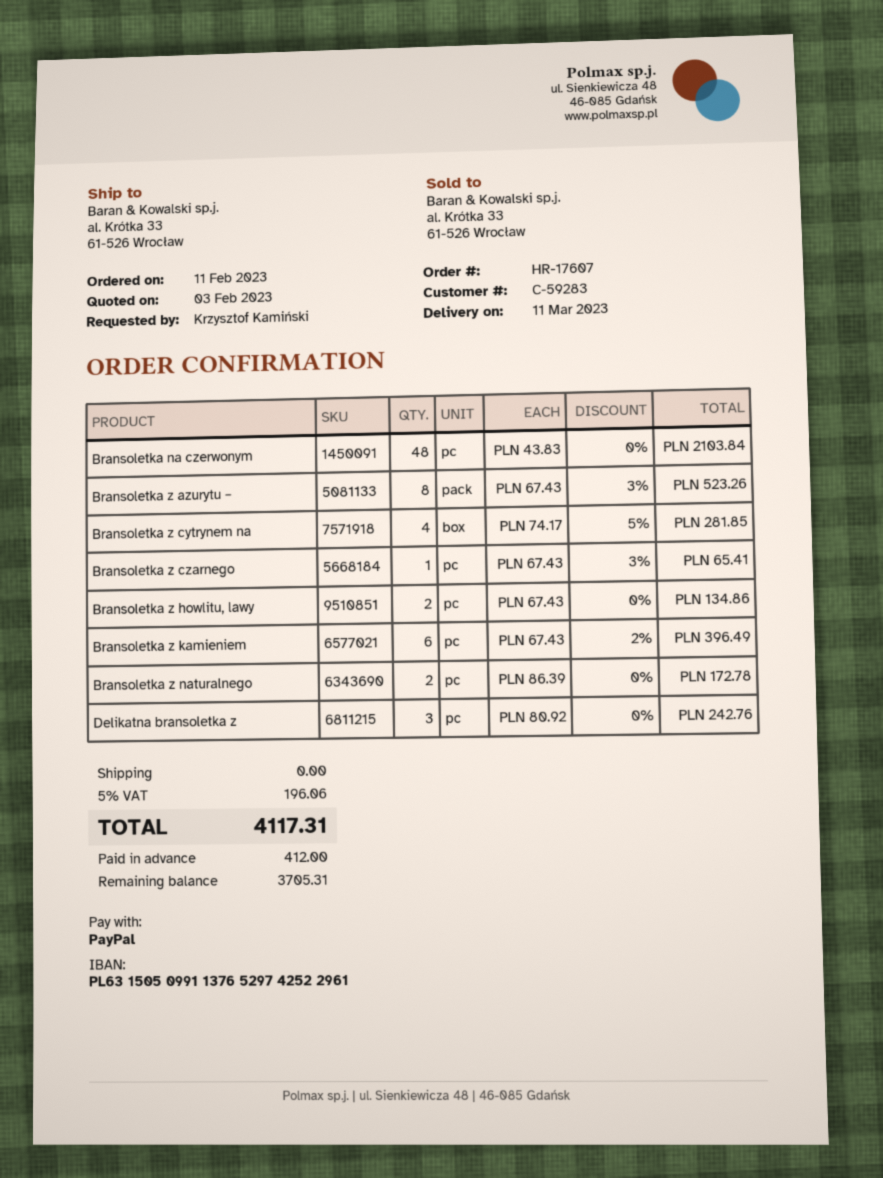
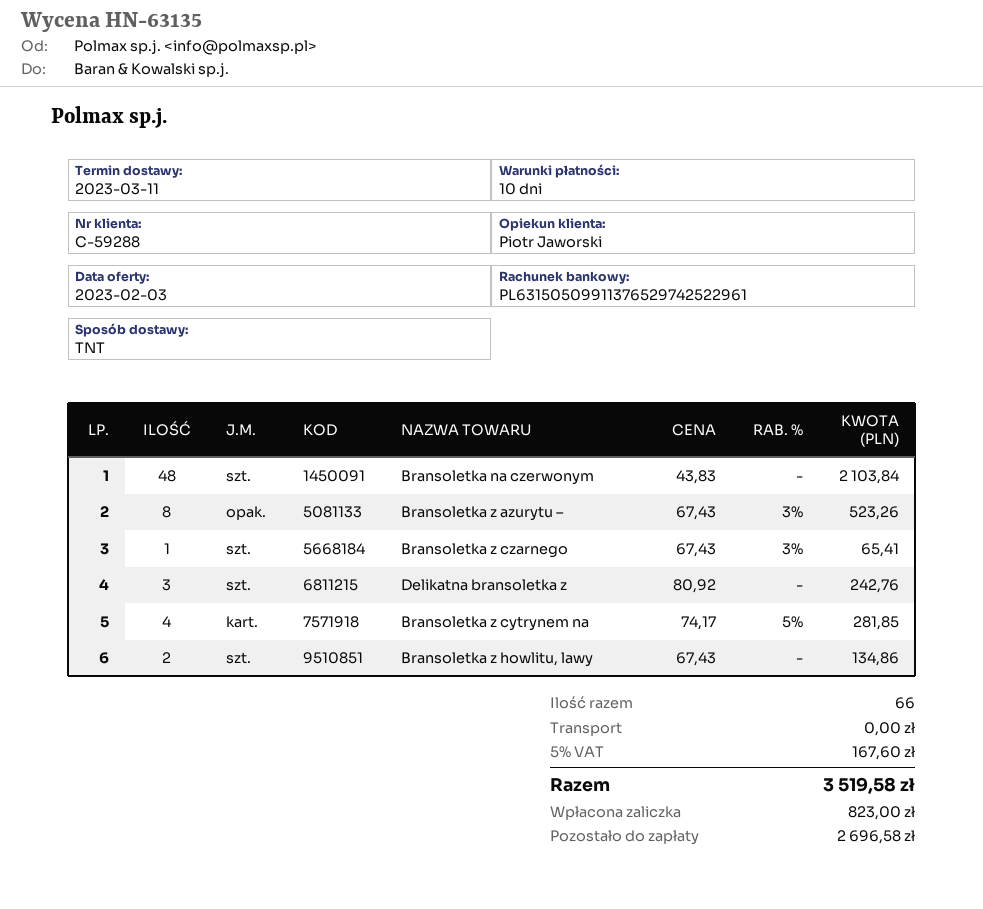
customer number: C-59283 -> C-59288
Bransoletka z kamieniem: 6 x 67.43 - 2% = 396.49 -> none
Bransoletka z naturalnego: 2 x 86.39 = 172.78 -> none
tax: 5% = 196.06 -> 5% = 167.60
total: 4117.31 -> 3519.58
deposit: 412.00 -> 823.00
balance: 3705.31 -> 2696.58

